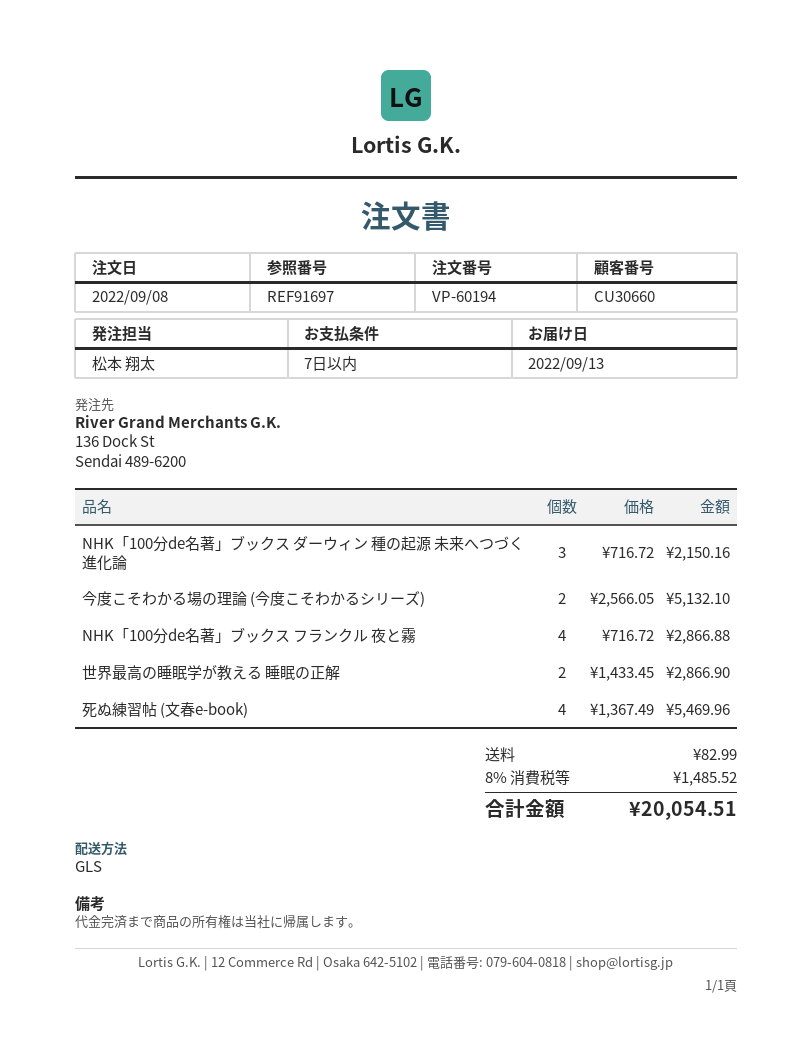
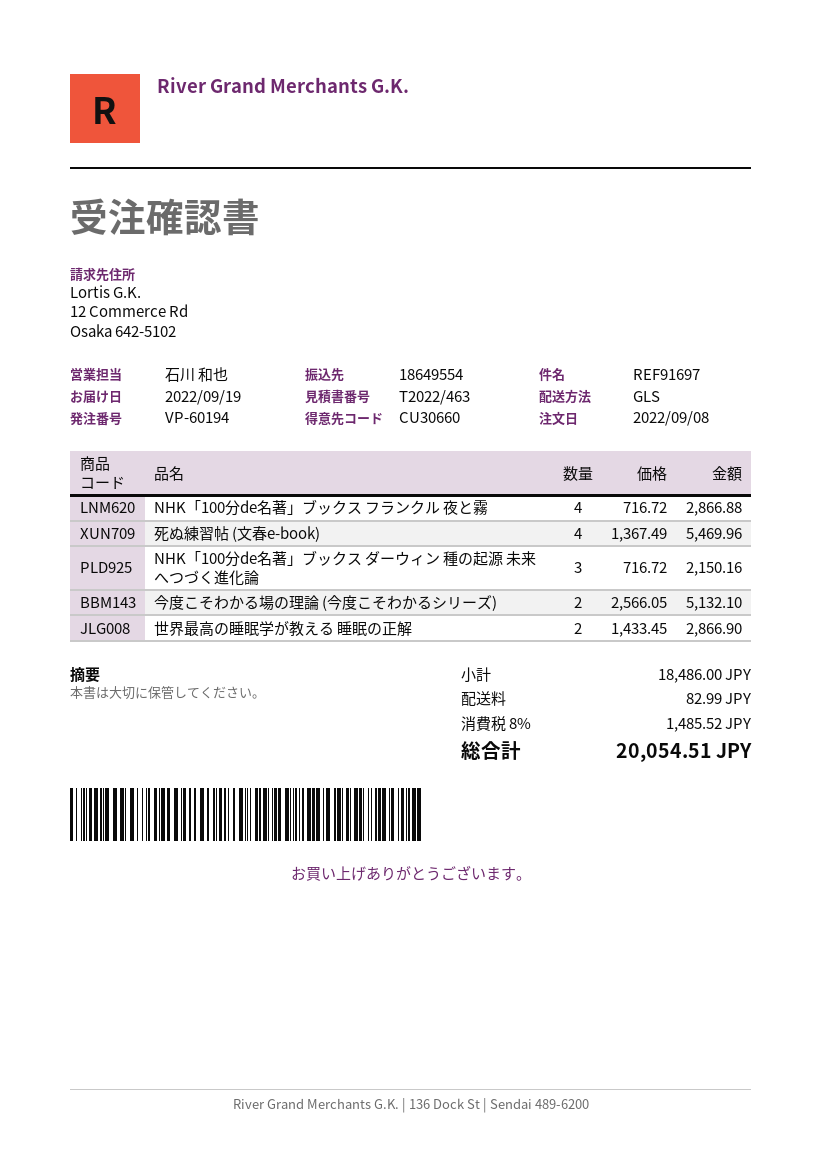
delivery date: 2022-09-13 -> 2022-09-19

